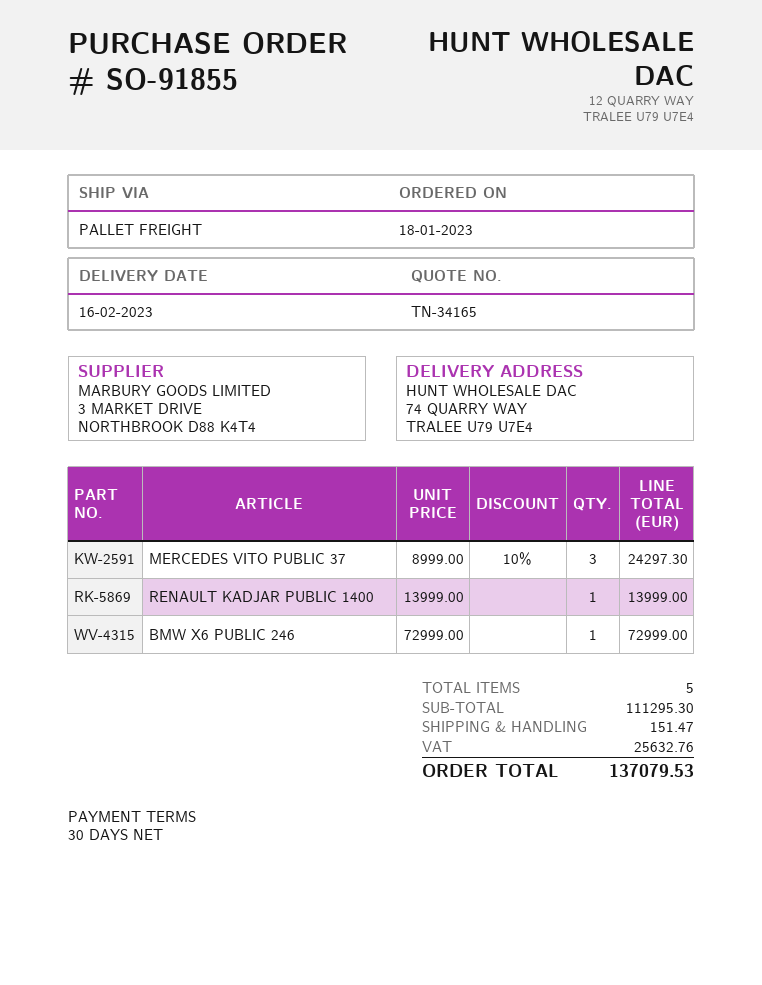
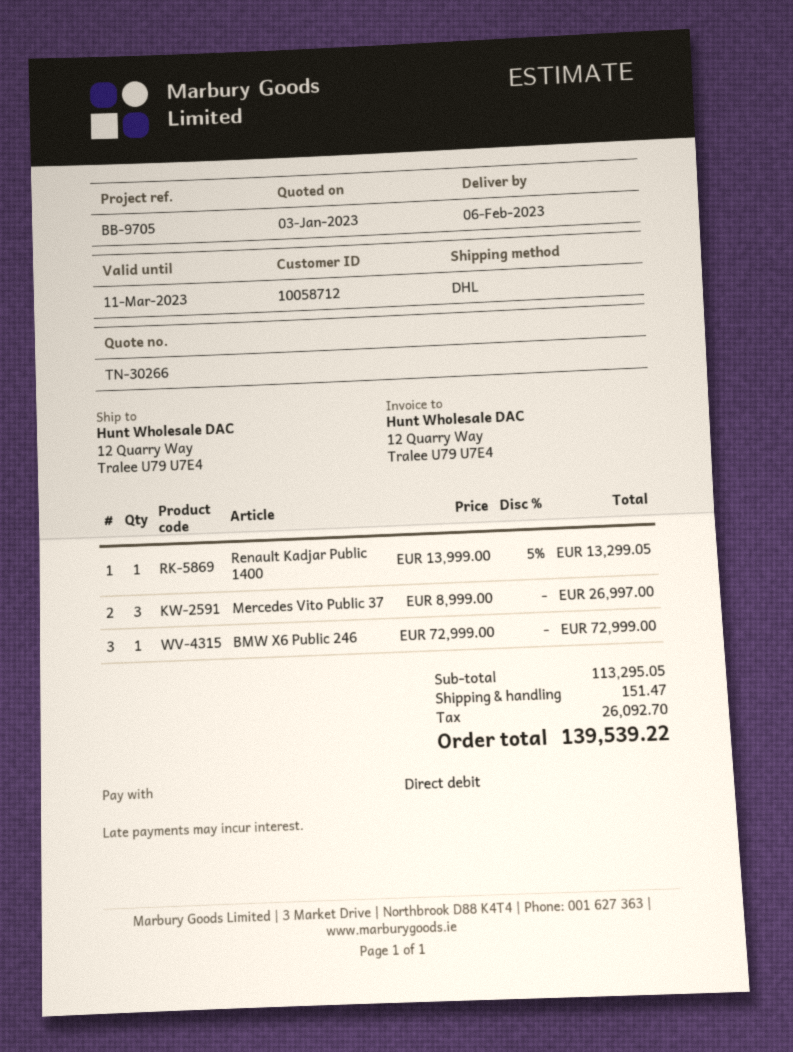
quote number: TN-34165 -> TN-30266
delivery date: 2023-02-16 -> 2023-02-06
shipping method: pallet freight -> DHL
ship to: 74 QUARRY WAY, TRALEE U79 U7E4 -> 12 Quarry Way, Tralee U79 U7E4
MERCEDES VITO PUBLIC 37: 3 x 8999.00 - 10% = 24297.30 -> 3 x 8999.00 = 26997.00
RENAULT KADJAR PUBLIC 1400: 1 x 13999.00 = 13999.00 -> 1 x 13999.00 - 5% = 13299.05
subtotal: 111295.30 -> 113295.05
tax: 25632.76 -> 26092.70
total: 137079.53 -> 139539.22

